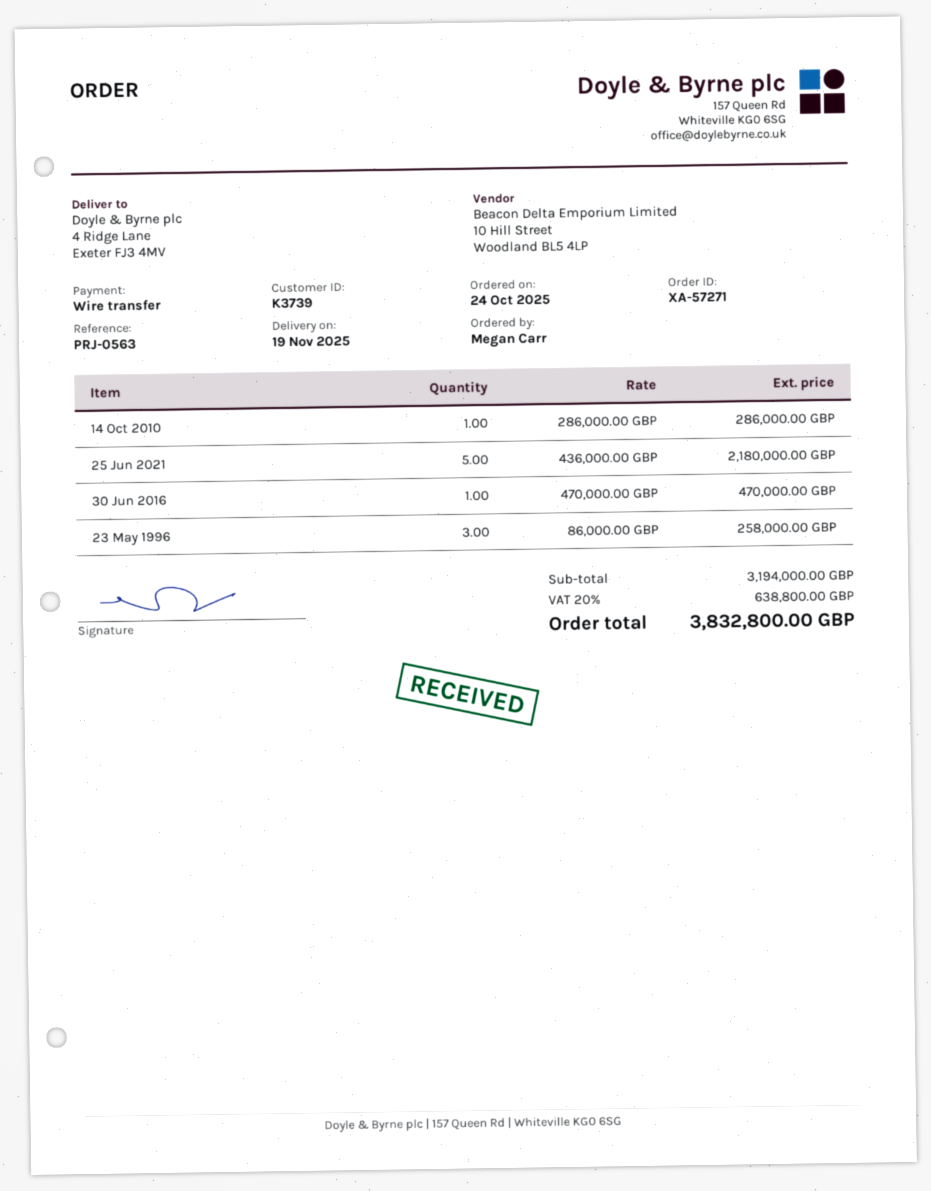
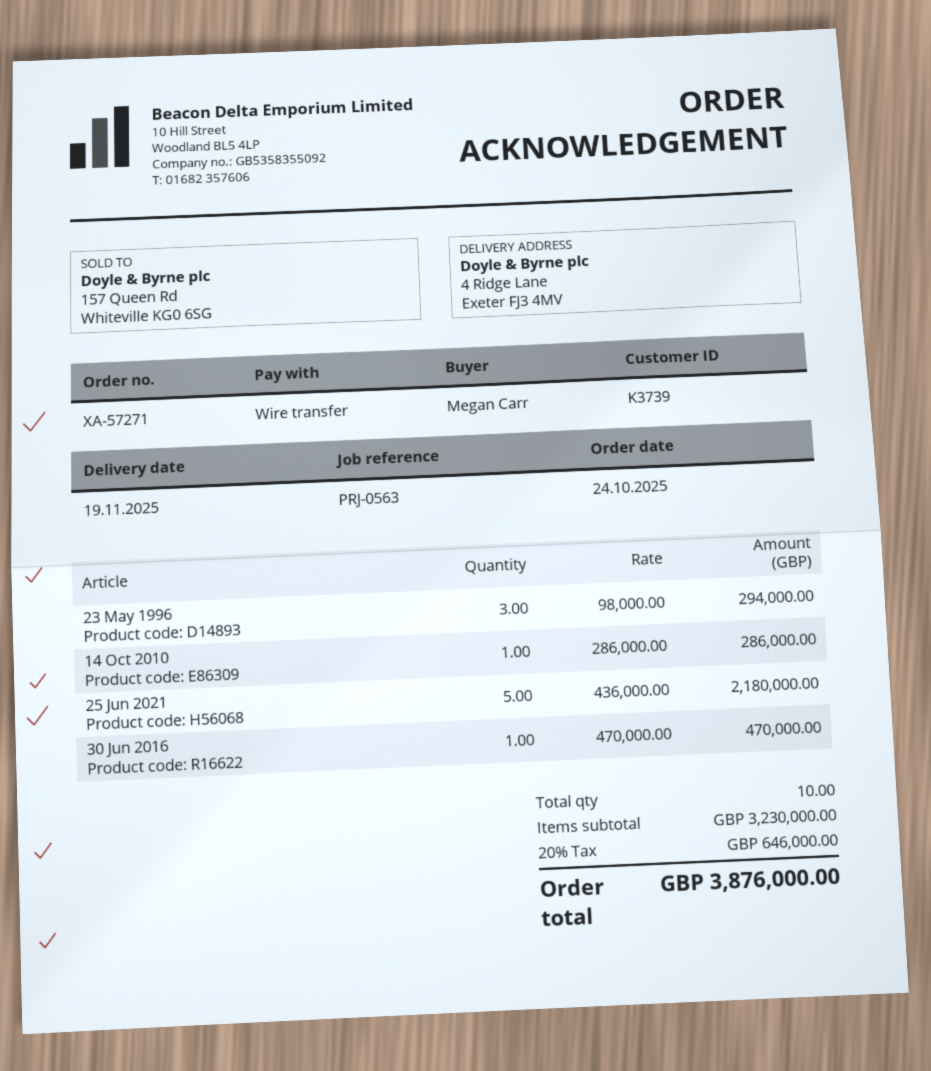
23 May 1996: 3 x 86000.00 = 258000.00 -> 3 x 98000.00 = 294000.00
subtotal: 3194000.00 -> 3230000.00
tax: 20% = 638800.00 -> 20% = 646000.00
total: 3832800.00 -> 3876000.00

